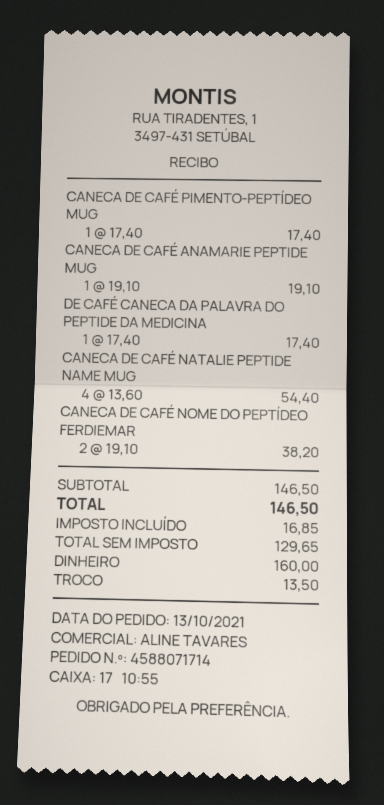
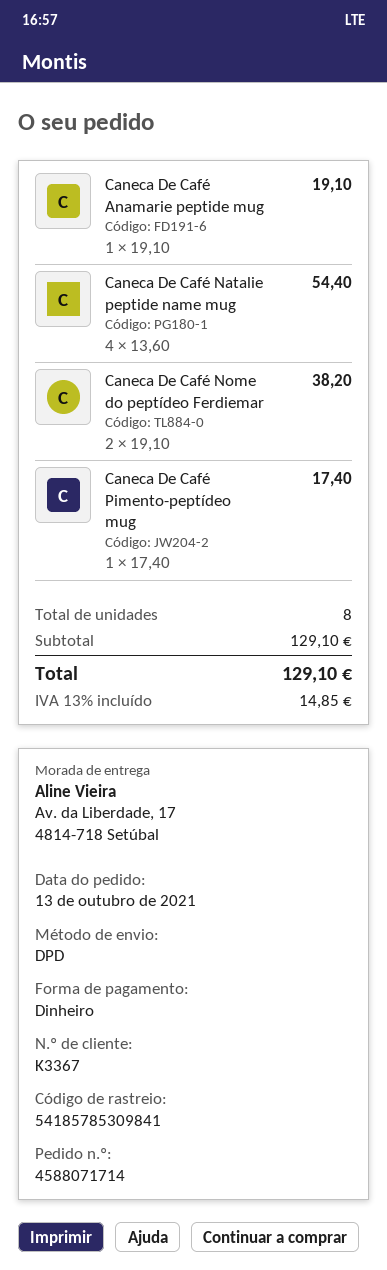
DE CAFÉ CANECA DA PALAVRA DO PEPTIDE DA MEDICINA: 1 x 17.40 = 17.40 -> none
subtotal: 146.50 -> 129.10
tax: 16.85 -> 14.85
total: 146.50 -> 129.10

